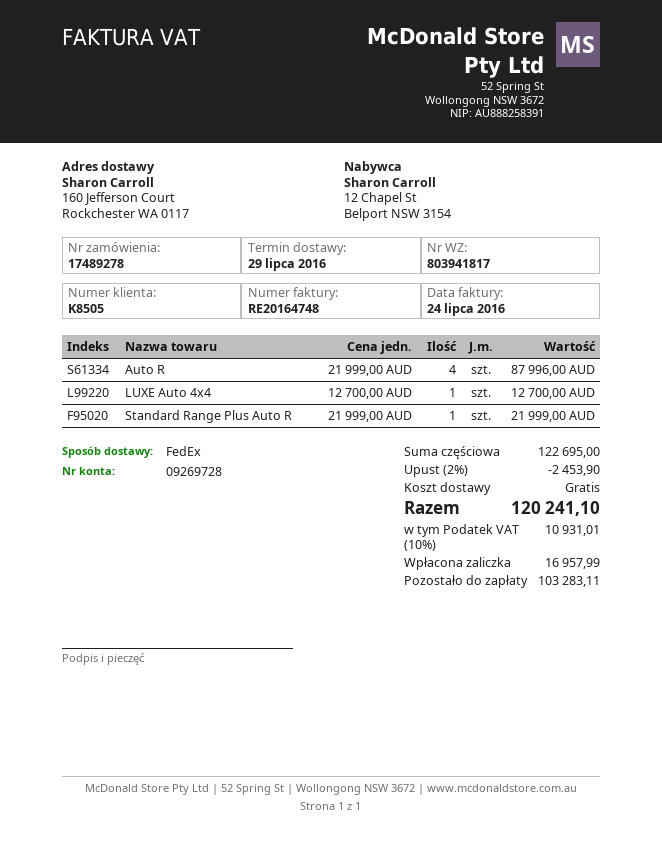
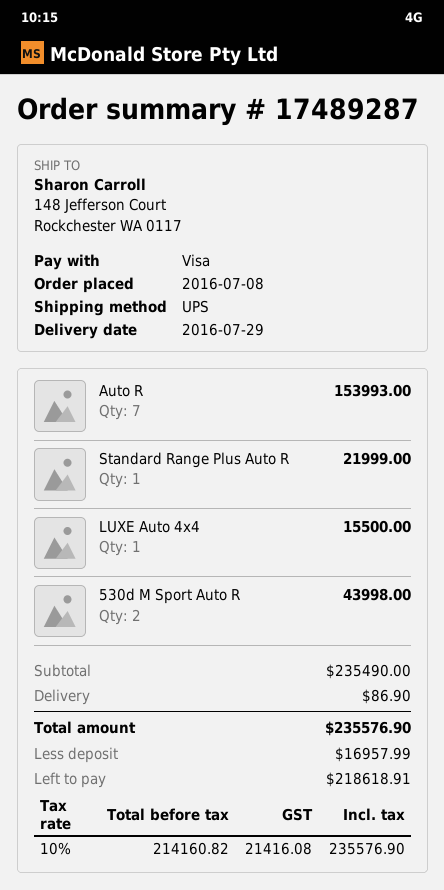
order number: 17489278 -> 17489287
shipping method: FedEx -> UPS
ship to: 160 Jefferson Court, Rockchester WA 0117 -> 148 Jefferson Court, Rockchester WA 0117
Auto R: 4 for 87996.00 -> 7 for 153993.00
LUXE Auto 4x4: 1 for 12700.00 -> 1 for 15500.00
530d M Sport Auto R: none -> 2 for 43998.00
subtotal: 122695.00 -> 235490.00
discount: 2% = 2453.90 -> none
shipping: 0.00 -> 86.90
tax: 10% = 10931.01 -> 10% = 21416.08
total: 120241.10 -> 235576.90
balance: 103283.11 -> 218618.91

